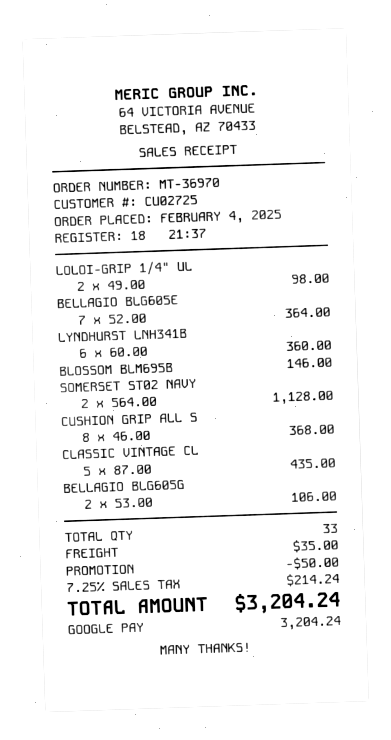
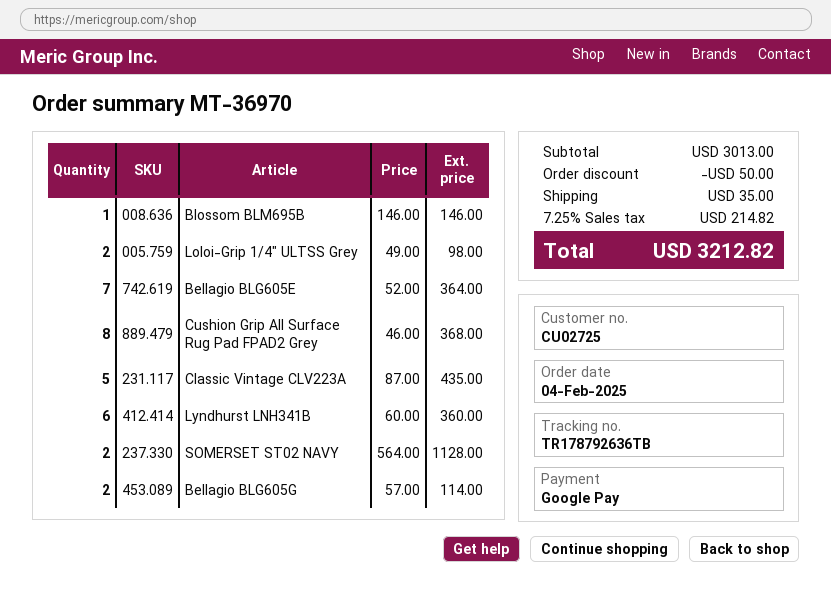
BELLAGIO BLG605G: 2 x 53.00 = 106.00 -> 2 x 57.00 = 114.00
tax: 7.25% = 214.24 -> 7.25% = 214.82
total: 3204.24 -> 3212.82

